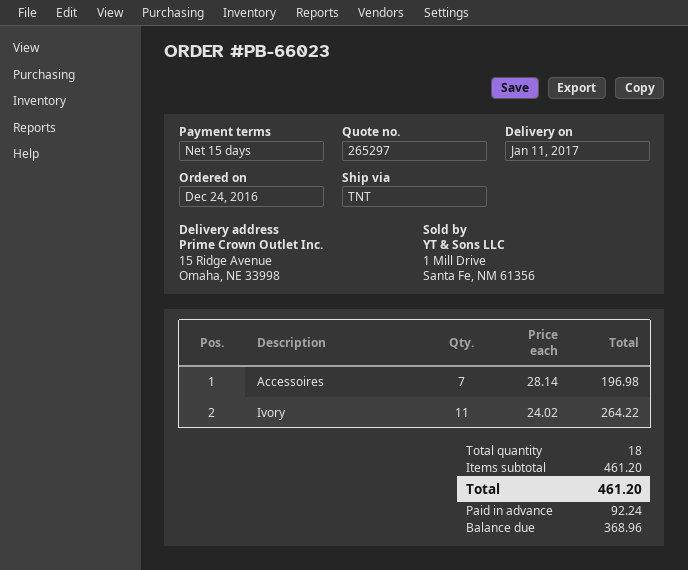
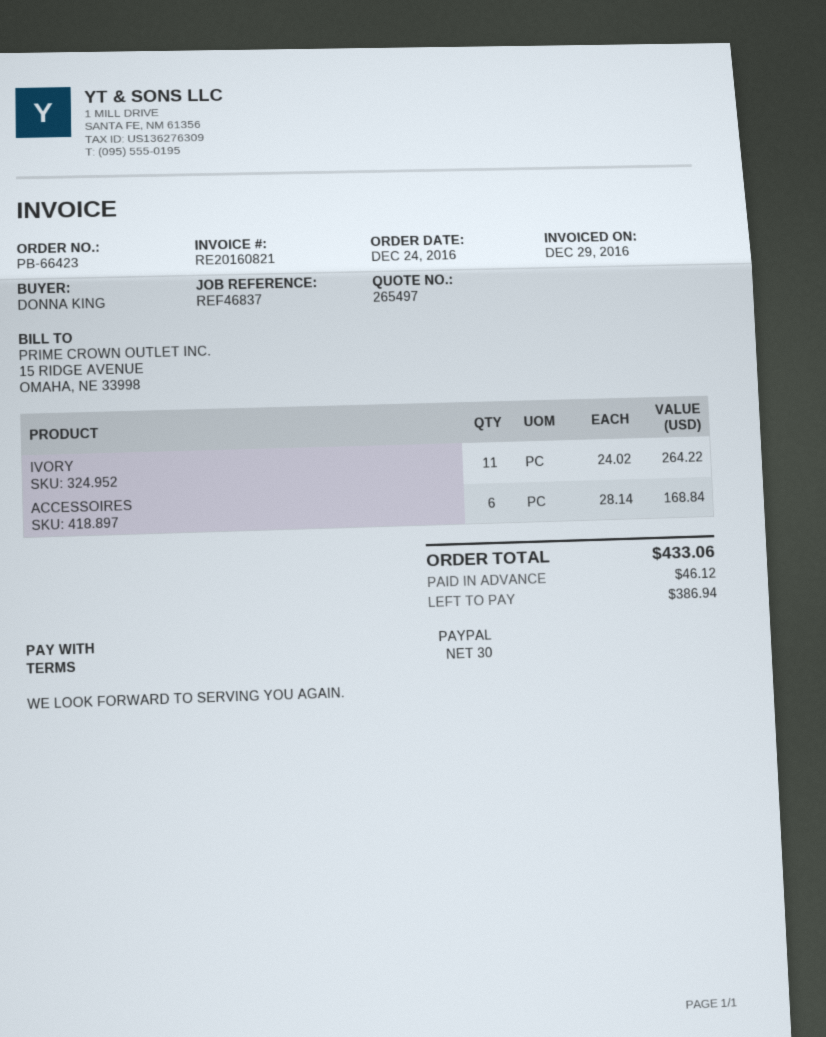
quote number: 265297 -> 265497
order number: PB-66023 -> PB-66423
payment terms: 15 days -> 30 days
Accessoires: 7 x 28.14 = 196.98 -> 6 x 28.14 = 168.84
total: 461.20 -> 433.06
deposit: 92.24 -> 46.12
balance: 368.96 -> 386.94

